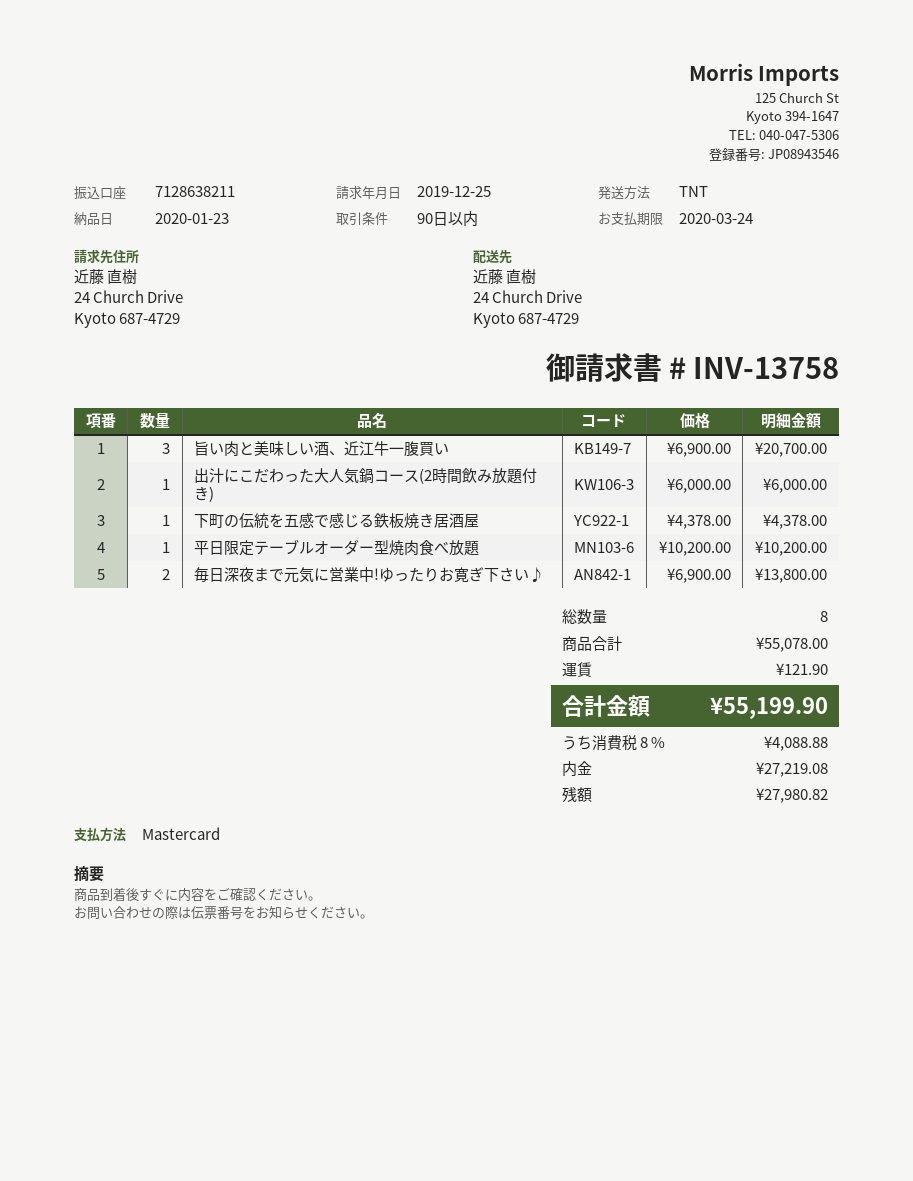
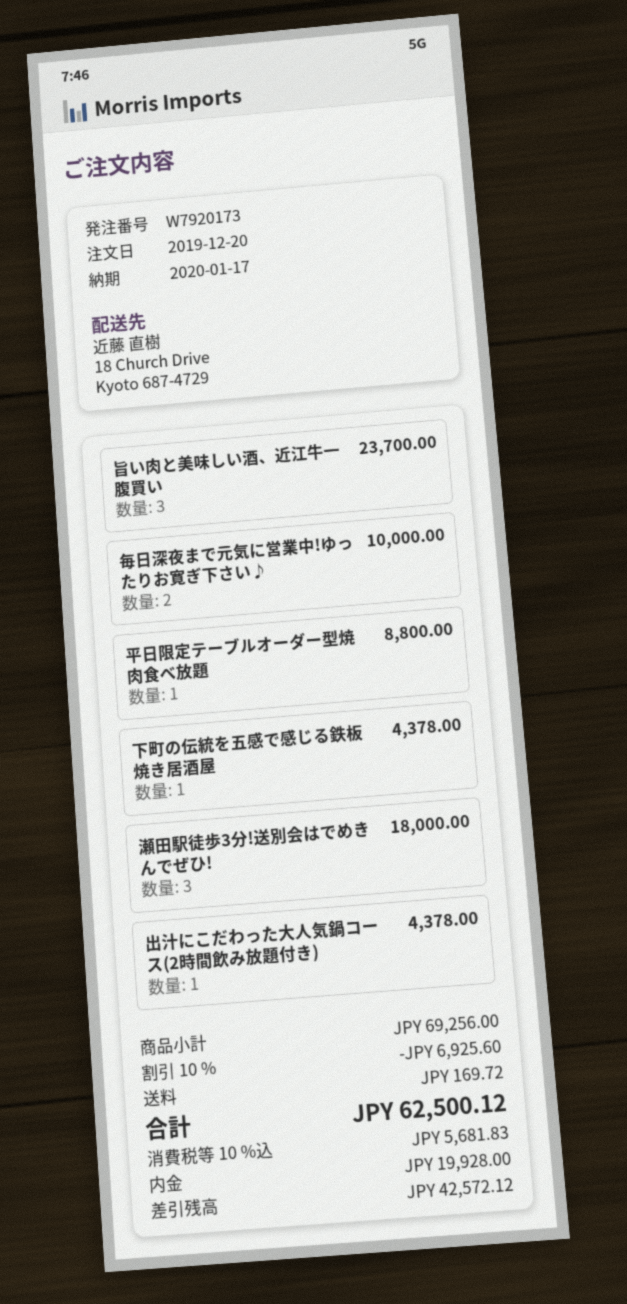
delivery date: 2020-01-23 -> 2020-01-17
ship to: 24 Church Drive, Kyoto 687-4729 -> 18 Church Drive, Kyoto 687-4729
旨い肉と美味しい酒、近江牛一腹買い: 3 for 20700.00 -> 3 for 23700.00
出汁にこだわった大人気鍋コース(2時間飲み放題付き): 1 for 6000.00 -> 1 for 4378.00
平日限定テーブルオーダー型焼肉食べ放題: 1 for 10200.00 -> 1 for 8800.00
毎日深夜まで元気に営業中!ゆったりお寛ぎ下さい♪: 2 for 13800.00 -> 2 for 10000.00
瀬田駅徒歩3分!送別会はでめきんでぜひ!: none -> 3 for 18000.00
subtotal: 55078.00 -> 69256.00
discount: none -> 10% = 6925.60
shipping: 121.90 -> 169.72
tax: 8% = 4088.88 -> 10% = 5681.83
total: 55199.90 -> 62500.12
deposit: 27219.08 -> 19928.00
balance: 27980.82 -> 42572.12

